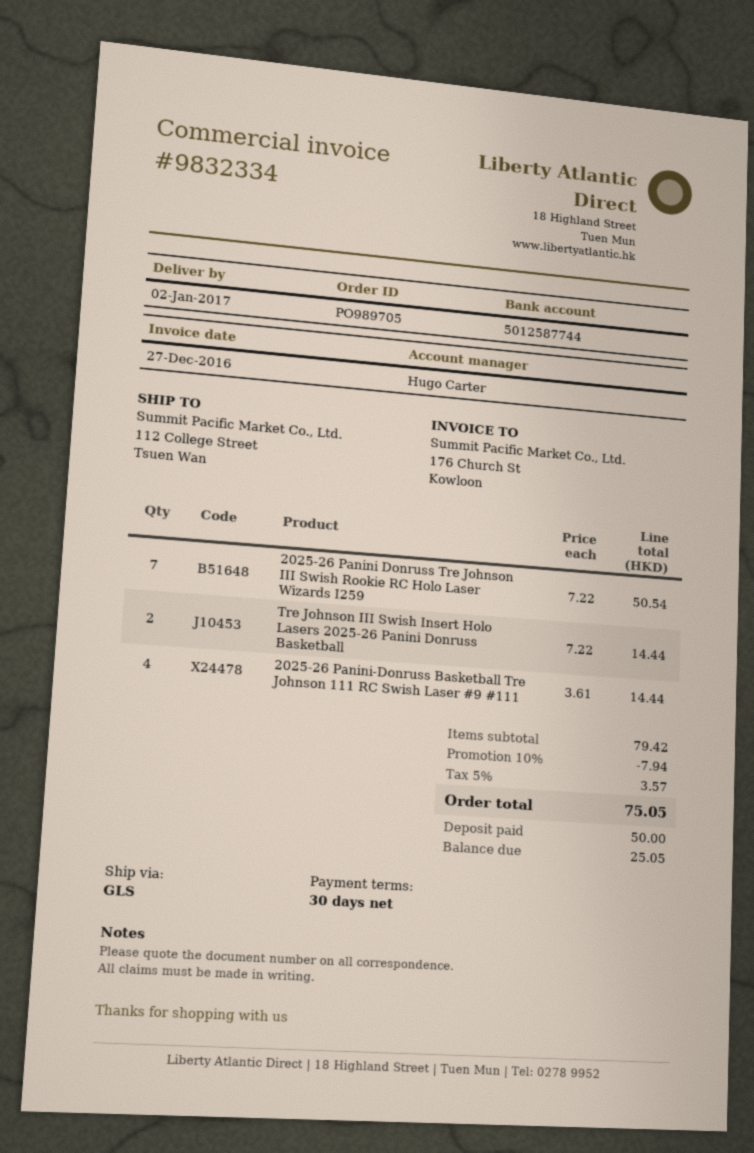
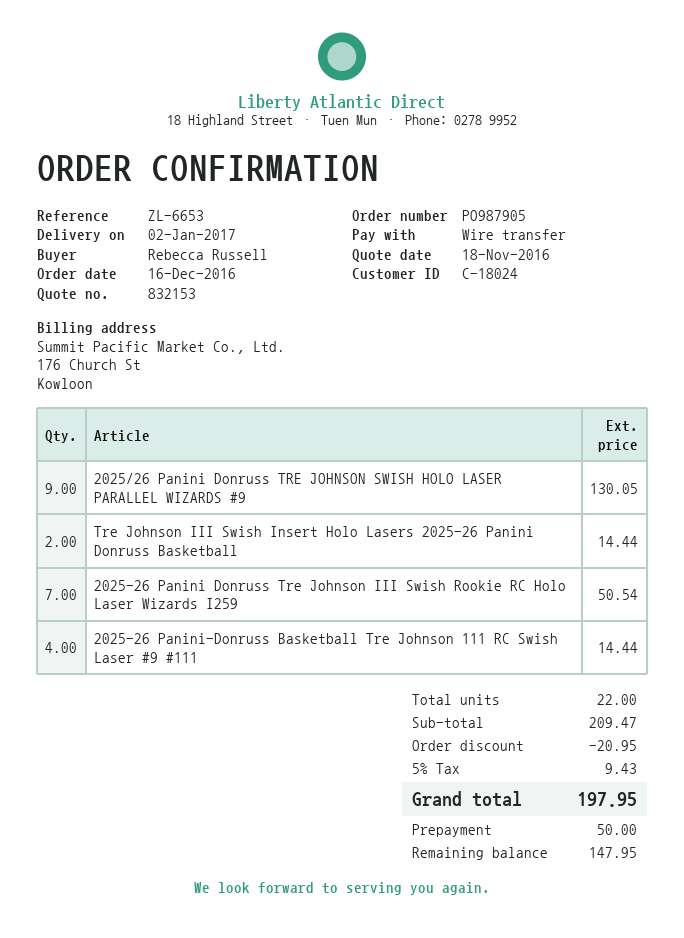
order number: PO989705 -> PO987905
2025/26 Panini Donruss TRE JOHNSON SWISH HOLO LASER PARALLEL WIZARDS #9: none -> 9 for 130.05
subtotal: 79.42 -> 209.47
discount: 7.94 -> 20.95
tax: 5% = 3.57 -> 5% = 9.43
total: 75.05 -> 197.95
balance: 25.05 -> 147.95

